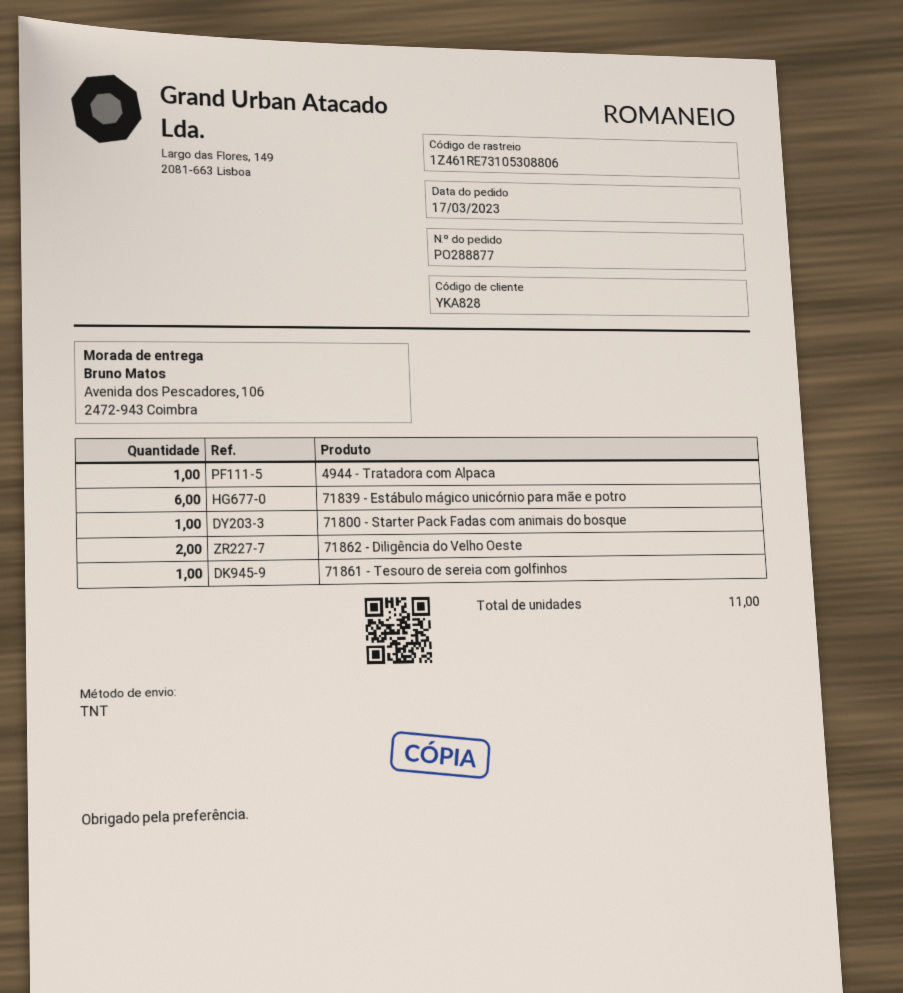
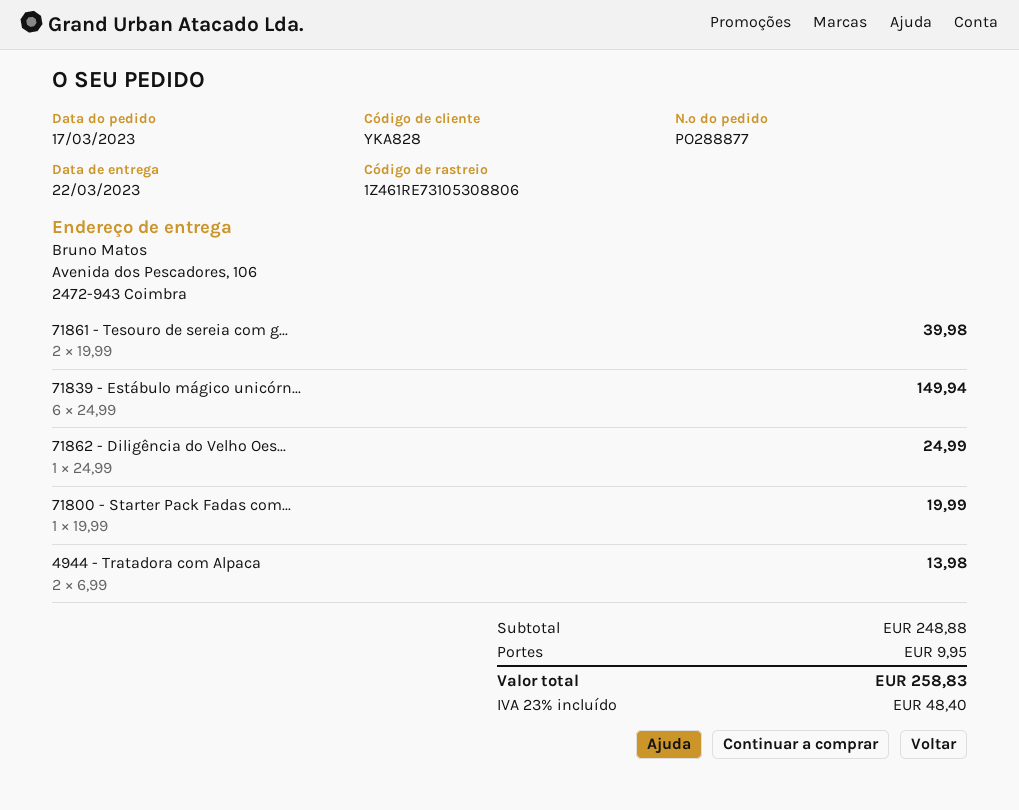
4944 - Tratadora com Alpaca: 1 -> 2
71862 - Diligência do Velho Oeste: 2 -> 1
71861 - Tesouro de sereia com golfinhos: 1 -> 2

